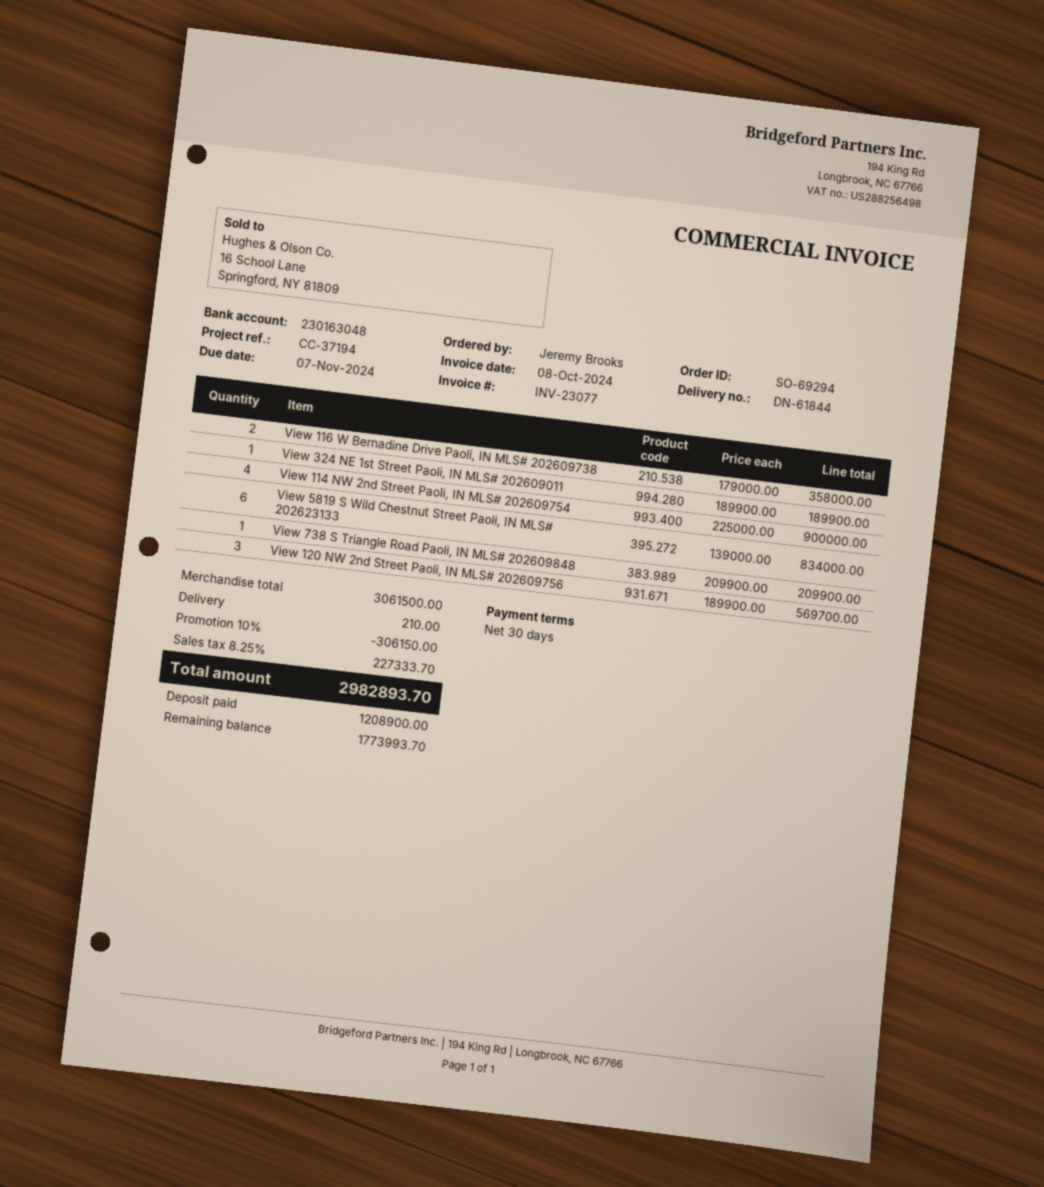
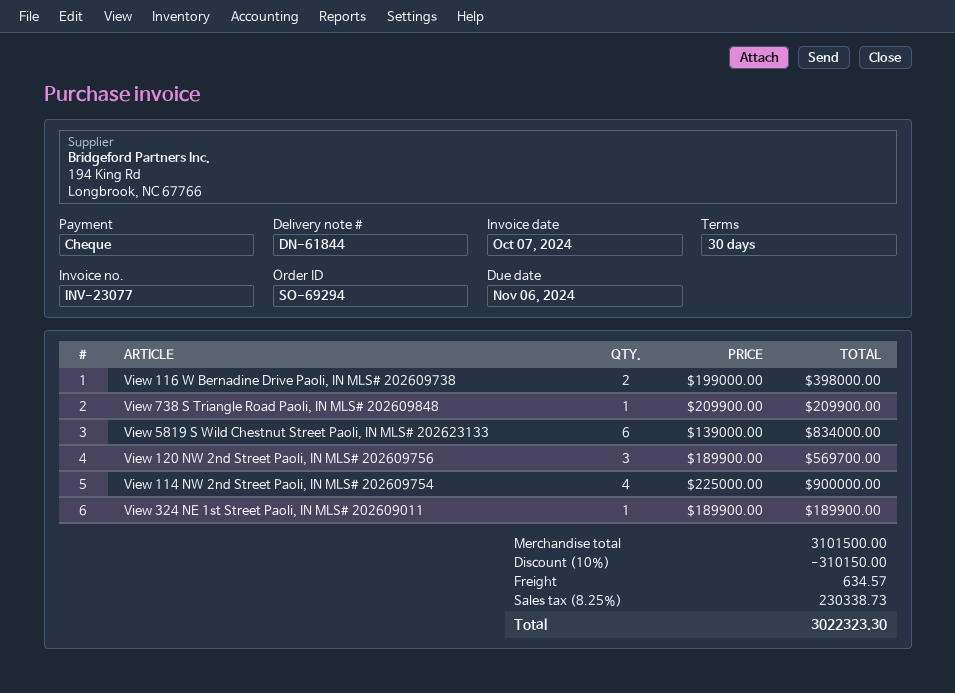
invoice date: 2024-10-08 -> 2024-10-07
due date: 2024-11-07 -> 2024-11-06
View 116 W Bernadine Drive Paoli, IN MLS# 202609738: 2 x 179000.00 = 358000.00 -> 2 x 199000.00 = 398000.00
subtotal: 3061500.00 -> 3101500.00
discount: 10% = 306150.00 -> 10% = 310150.00
shipping: 210.00 -> 634.57
tax: 8.25% = 227333.70 -> 8.25% = 230338.73
total: 2982893.70 -> 3022323.30

